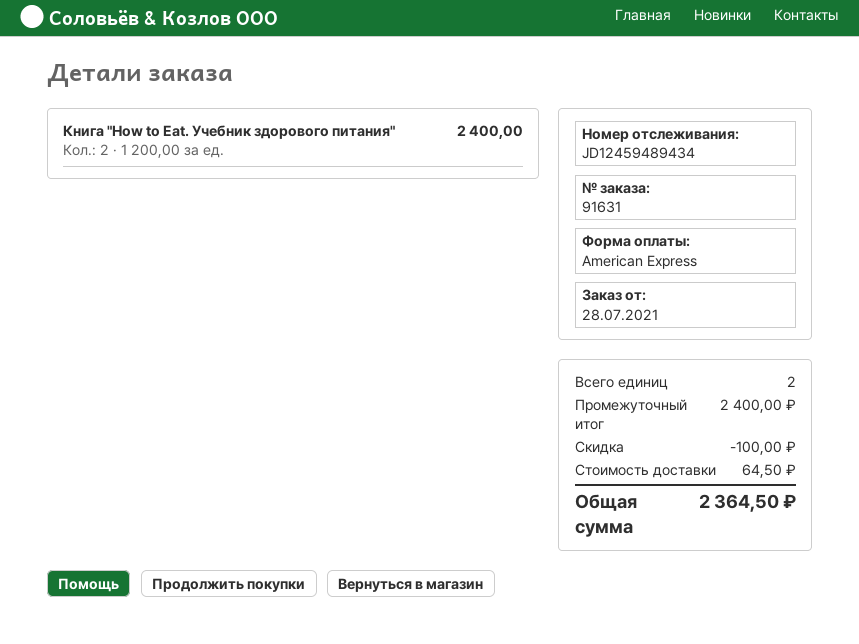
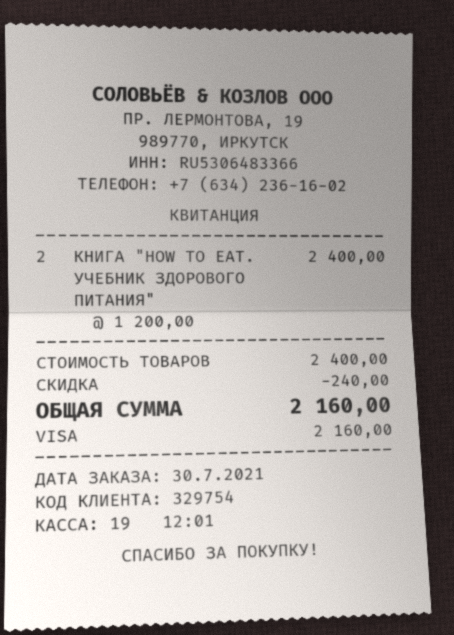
order date: 2021-07-28 -> 2021-07-30
payment method: American Express -> Visa
discount: 100.00 -> 240.00
shipping: 64.50 -> none
total: 2364.50 -> 2160.00

